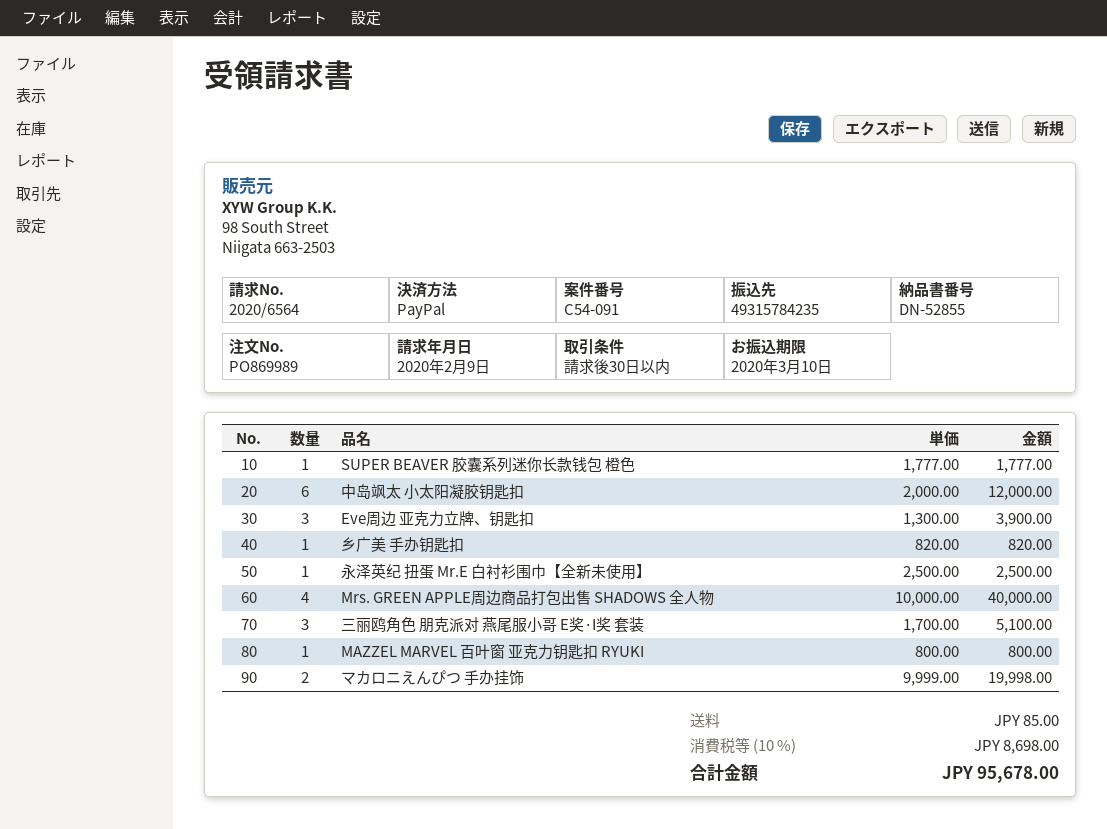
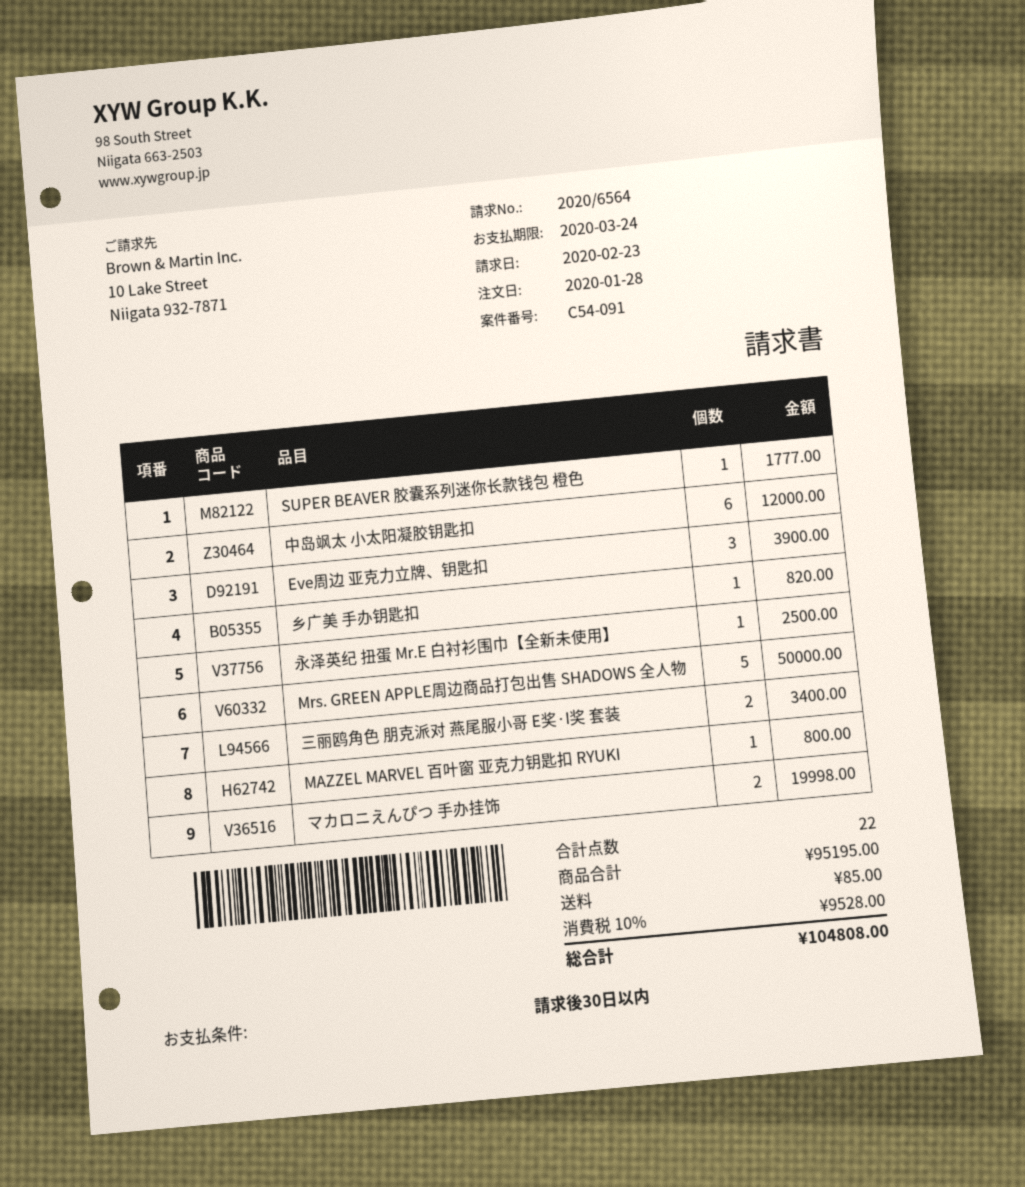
invoice date: 2020-02-09 -> 2020-02-23
due date: 2020-03-10 -> 2020-03-24
Mrs. GREEN APPLE周边商品打包出售 SHADOWS 全人物: 4 for 40000.00 -> 5 for 50000.00
三丽鸥角色 朋克派对 燕尾服小哥 E奖·I奖 套装: 3 for 5100.00 -> 2 for 3400.00
tax: 10% = 8698.00 -> 10% = 9528.00
total: 95678.00 -> 104808.00

